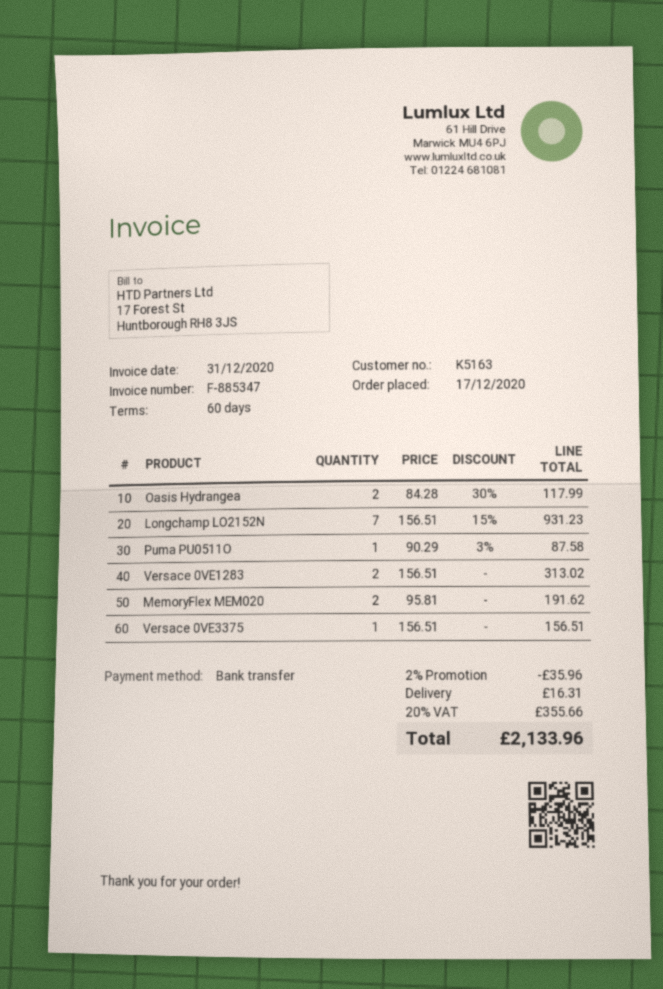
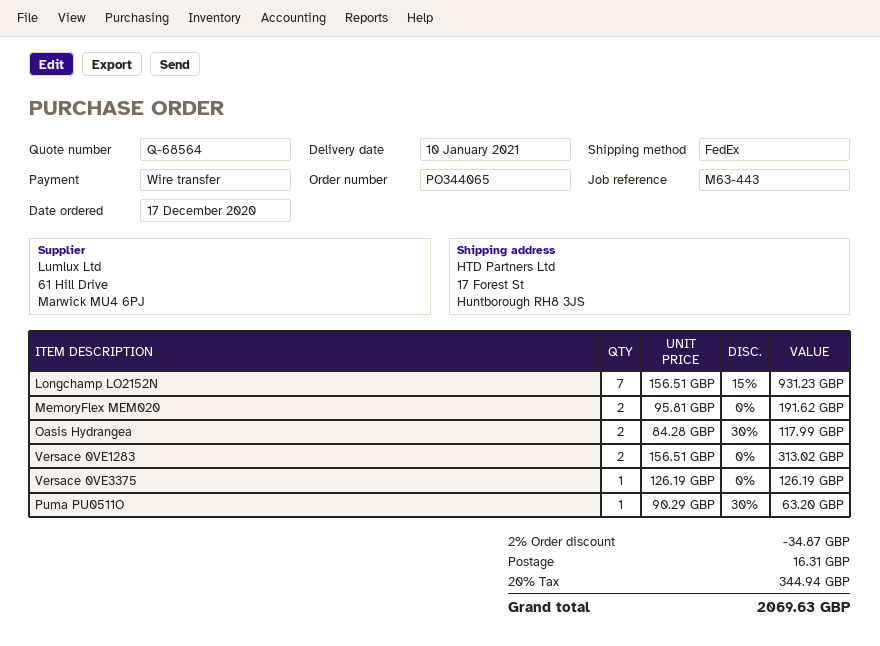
Puma PU0511O: 1 x 90.29 - 3% = 87.58 -> 1 x 90.29 - 30% = 63.20
Versace 0VE3375: 1 x 156.51 = 156.51 -> 1 x 126.19 = 126.19
discount: 2% = 35.96 -> 2% = 34.87
tax: 20% = 355.66 -> 20% = 344.94
total: 2133.96 -> 2069.63

